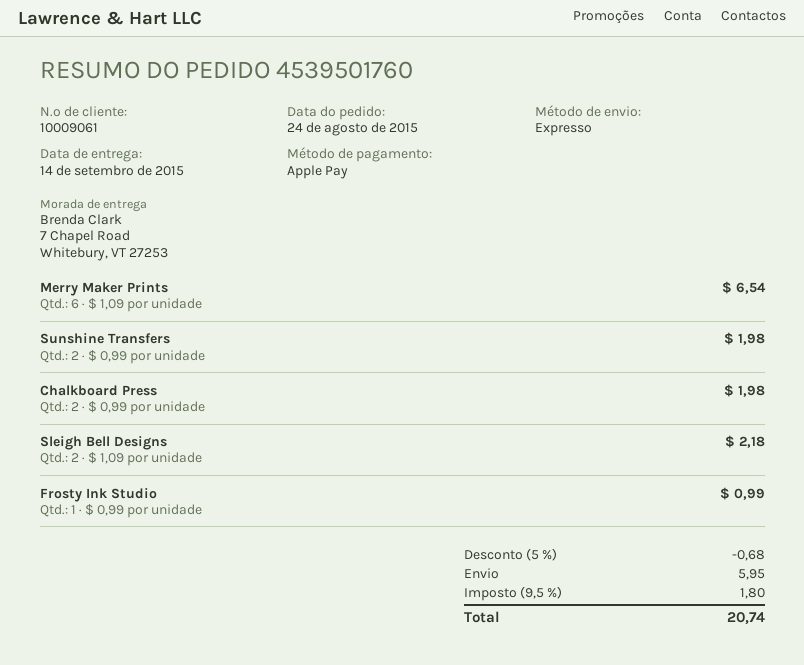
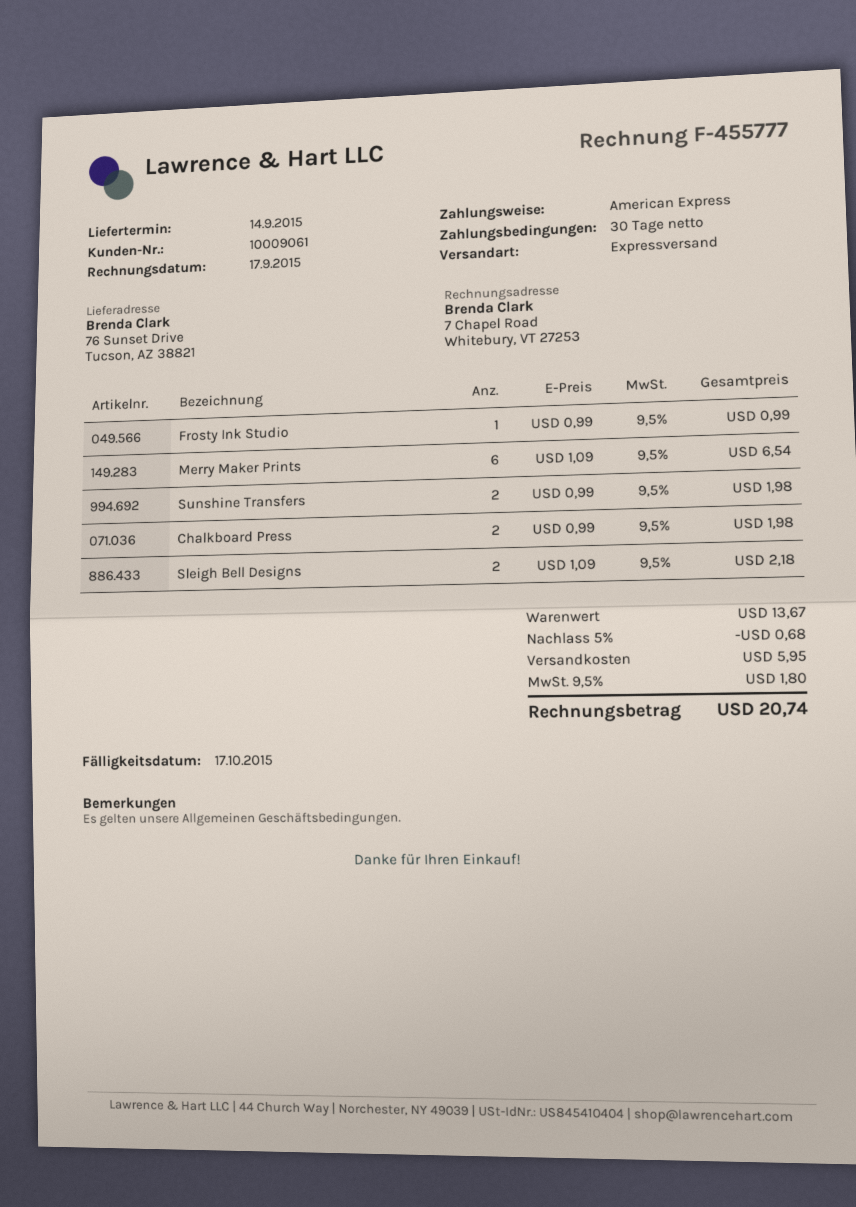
payment method: Apple Pay -> American Express
ship to: 7 Chapel Road, Whitebury, VT 27253 -> 76 Sunset Drive, Tucson, AZ 38821

